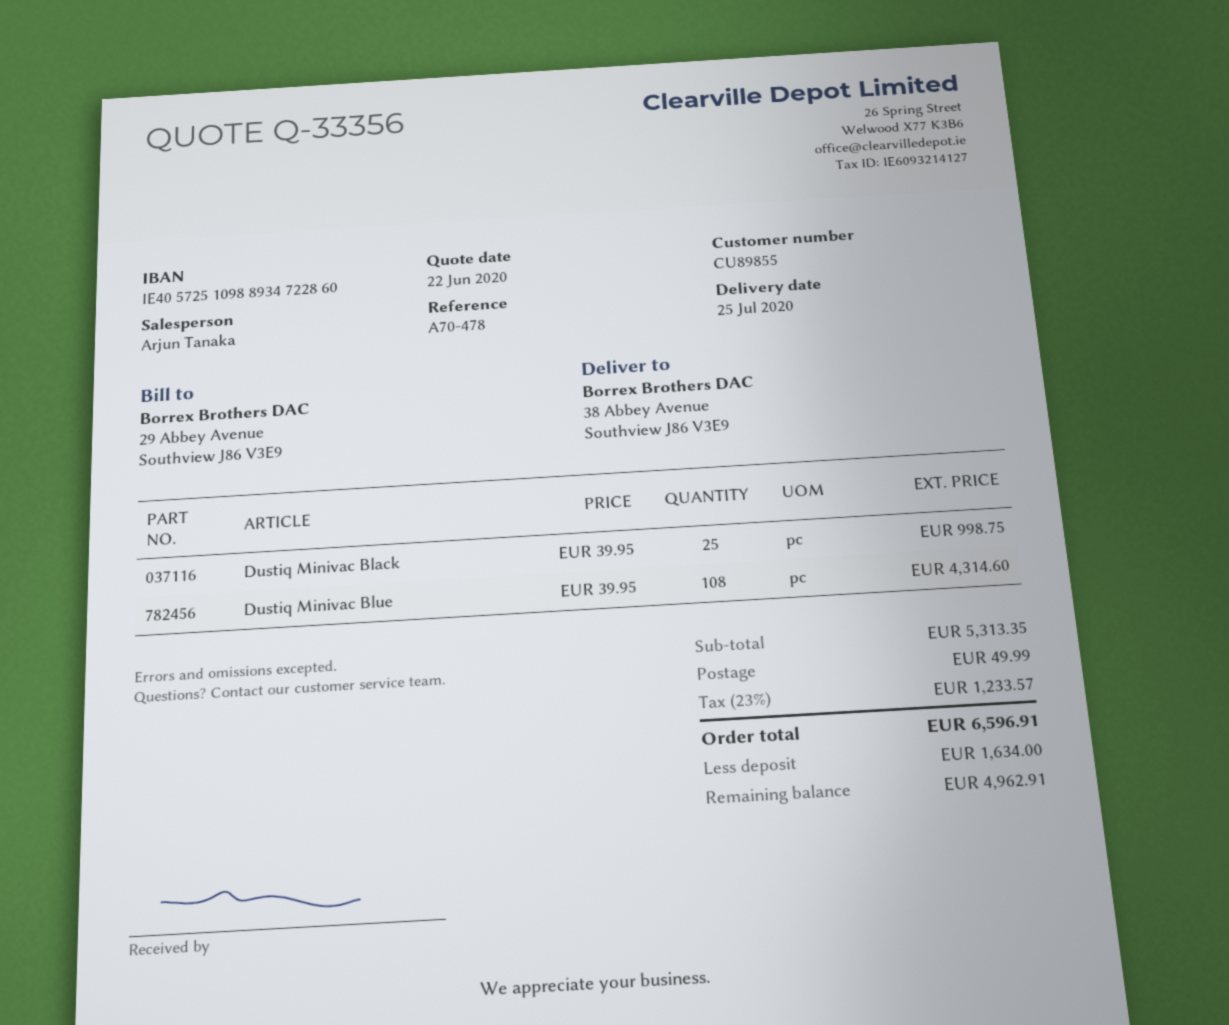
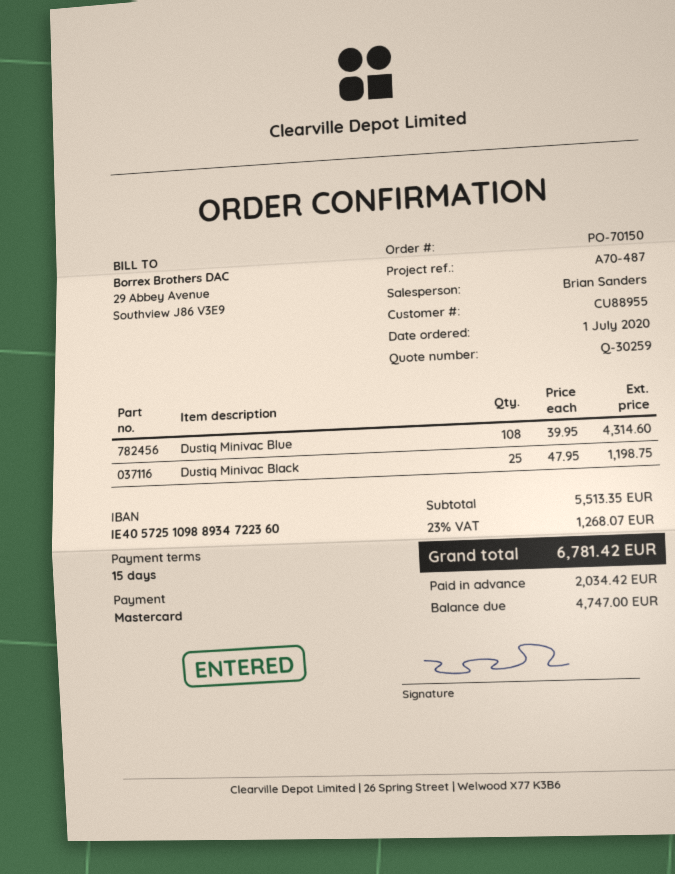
quote number: Q-33356 -> Q-30259
customer number: CU89855 -> CU88955
reference: A70-478 -> A70-487
sales rep: Arjun Tanaka -> Brian Sanders
bank account: IE40572510988934722860 -> IE40572510988934722360
Dustiq Minivac Black: 25 x 39.95 = 998.75 -> 25 x 47.95 = 1198.75
subtotal: 5313.35 -> 5513.35
shipping: 49.99 -> none
tax: 23% = 1233.57 -> 23% = 1268.07
total: 6596.91 -> 6781.42
deposit: 1634.00 -> 2034.42
balance: 4962.91 -> 4747.00

